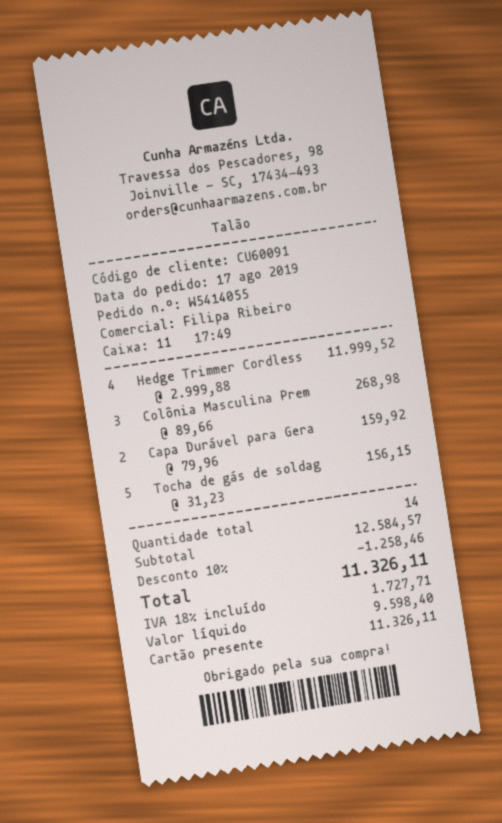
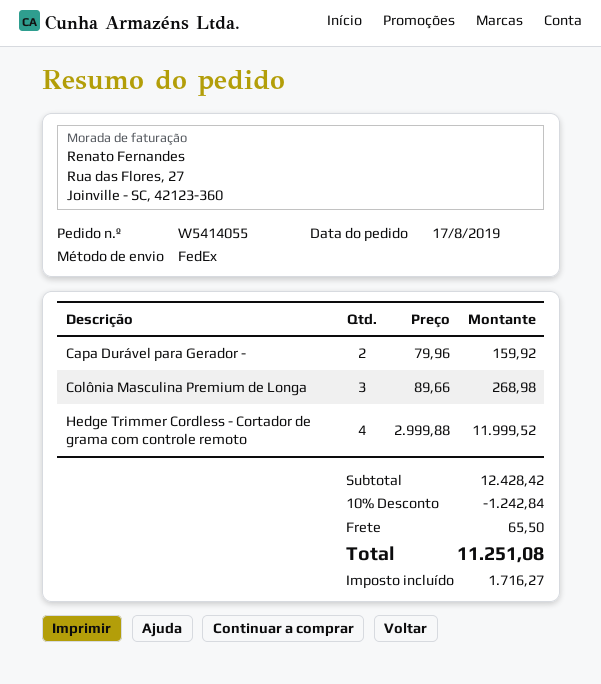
Tocha de gás de soldag: 5 x 31.23 = 156.15 -> none
subtotal: 12584.57 -> 12428.42
discount: 10% = 1258.46 -> 10% = 1242.84
shipping: none -> 65.50
tax: 1727.71 -> 1716.27
total: 11326.11 -> 11251.08

